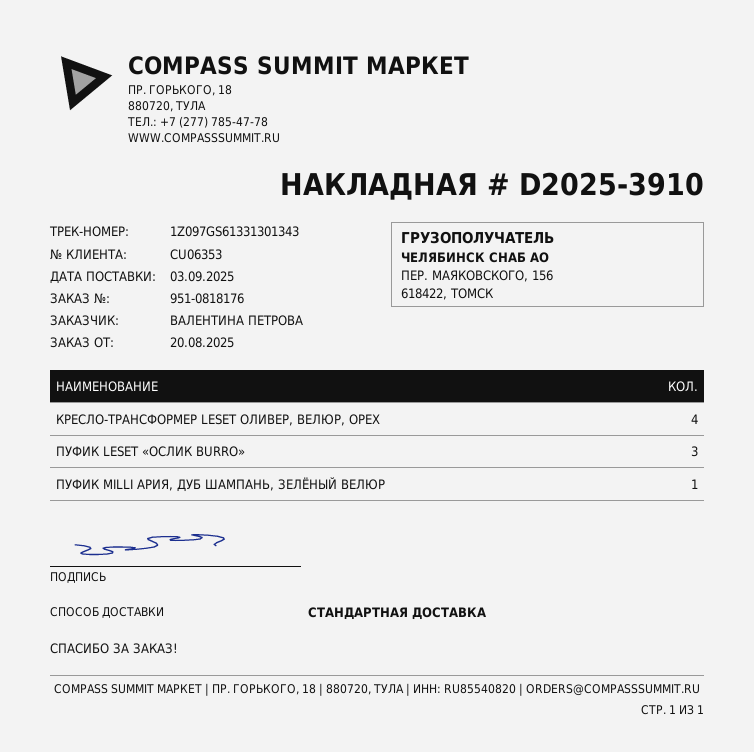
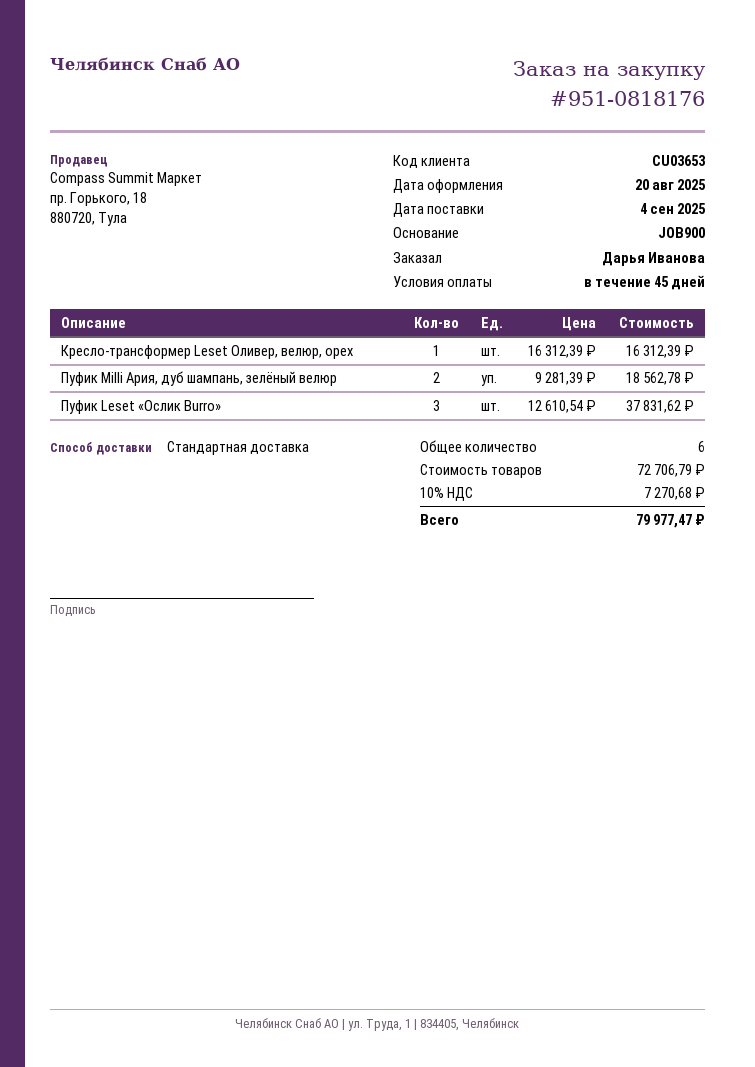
delivery date: 2025-09-03 -> 2025-09-04
customer number: CU06353 -> CU03653
ordered by: ВАЛЕНТИНА ПЕТРОВА -> Дарья Иванова
КРЕСЛО-ТРАНСФОРМЕР LESET ОЛИВЕР, ВЕЛЮР, ОРЕХ: 4 -> 1
ПУФИК MILLI АРИЯ, ДУБ ШАМПАНЬ, ЗЕЛЁНЫЙ ВЕЛЮР: 1 -> 2

